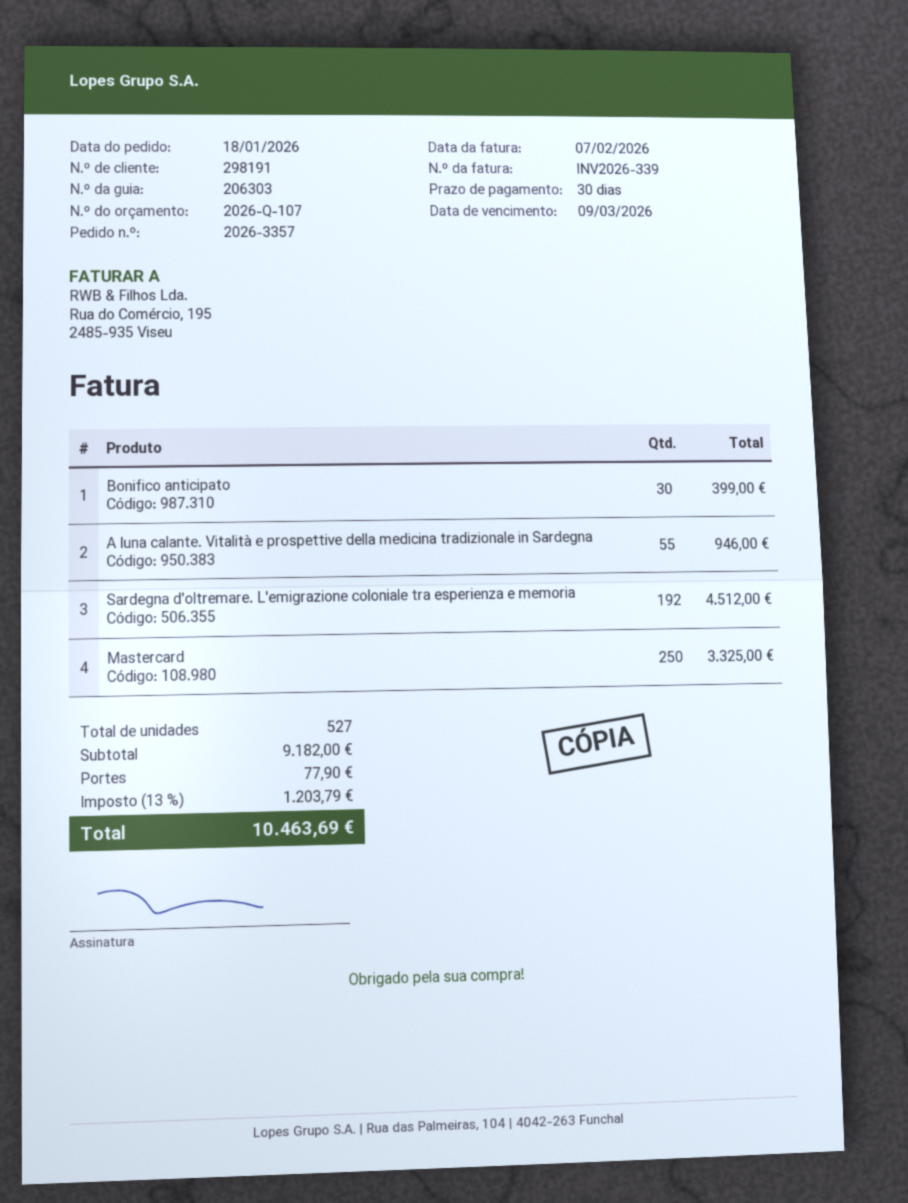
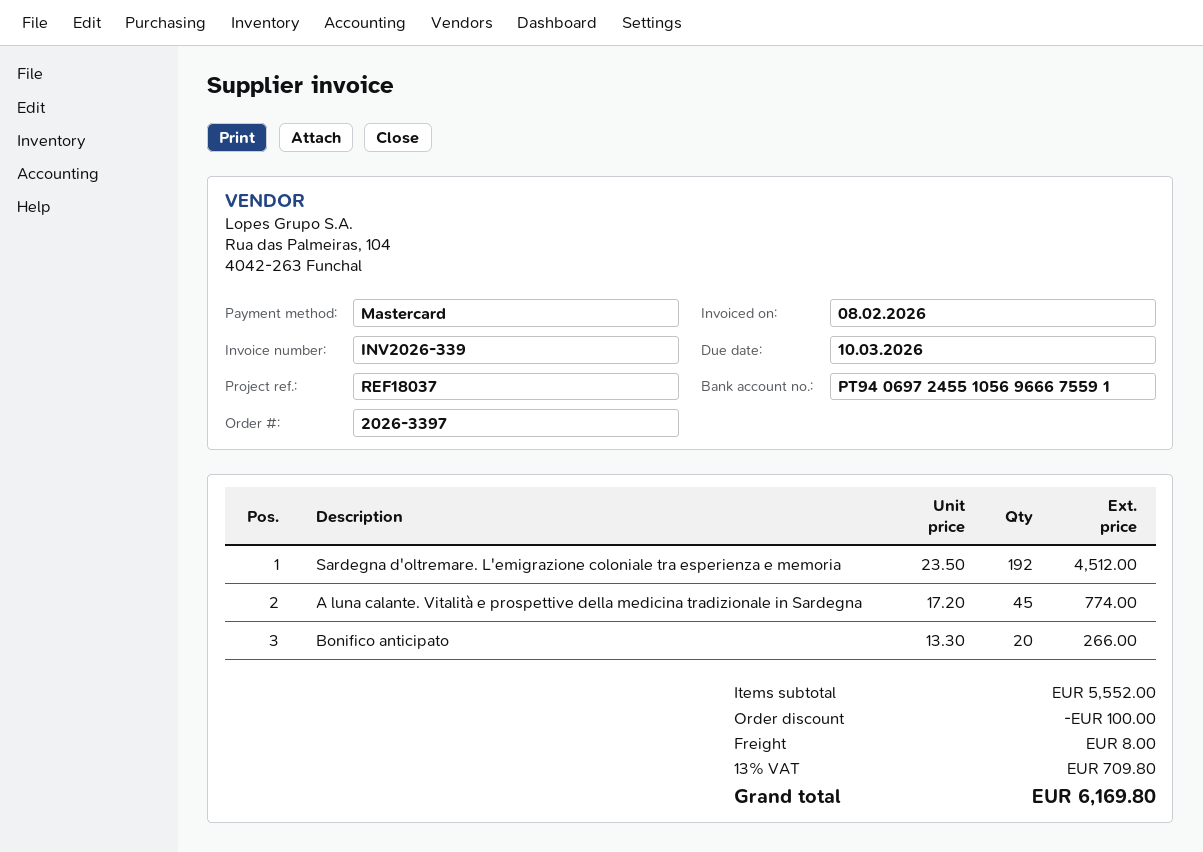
order number: 2026-3357 -> 2026-3397
invoice date: 2026-02-07 -> 2026-02-08
due date: 2026-03-09 -> 2026-03-10
Bonifico anticipato: 30 for 399.00 -> 20 for 266.00
A luna calante. Vitalità e prospettive della medicina tradizionale in Sardegna: 55 for 946.00 -> 45 for 774.00
Mastercard: 250 for 3325.00 -> none
subtotal: 9182.00 -> 5552.00
discount: none -> 100.00
shipping: 77.90 -> 8.00
tax: 13% = 1203.79 -> 13% = 709.80
total: 10463.69 -> 6169.80

